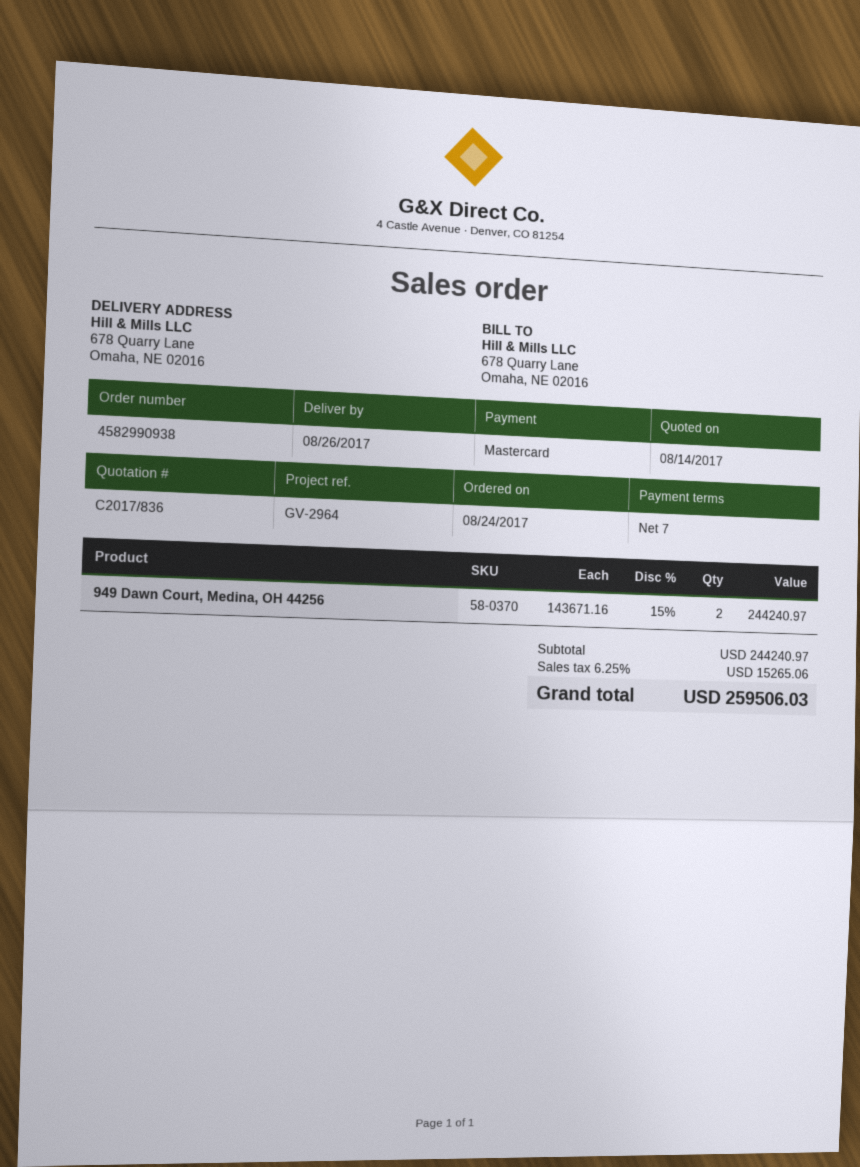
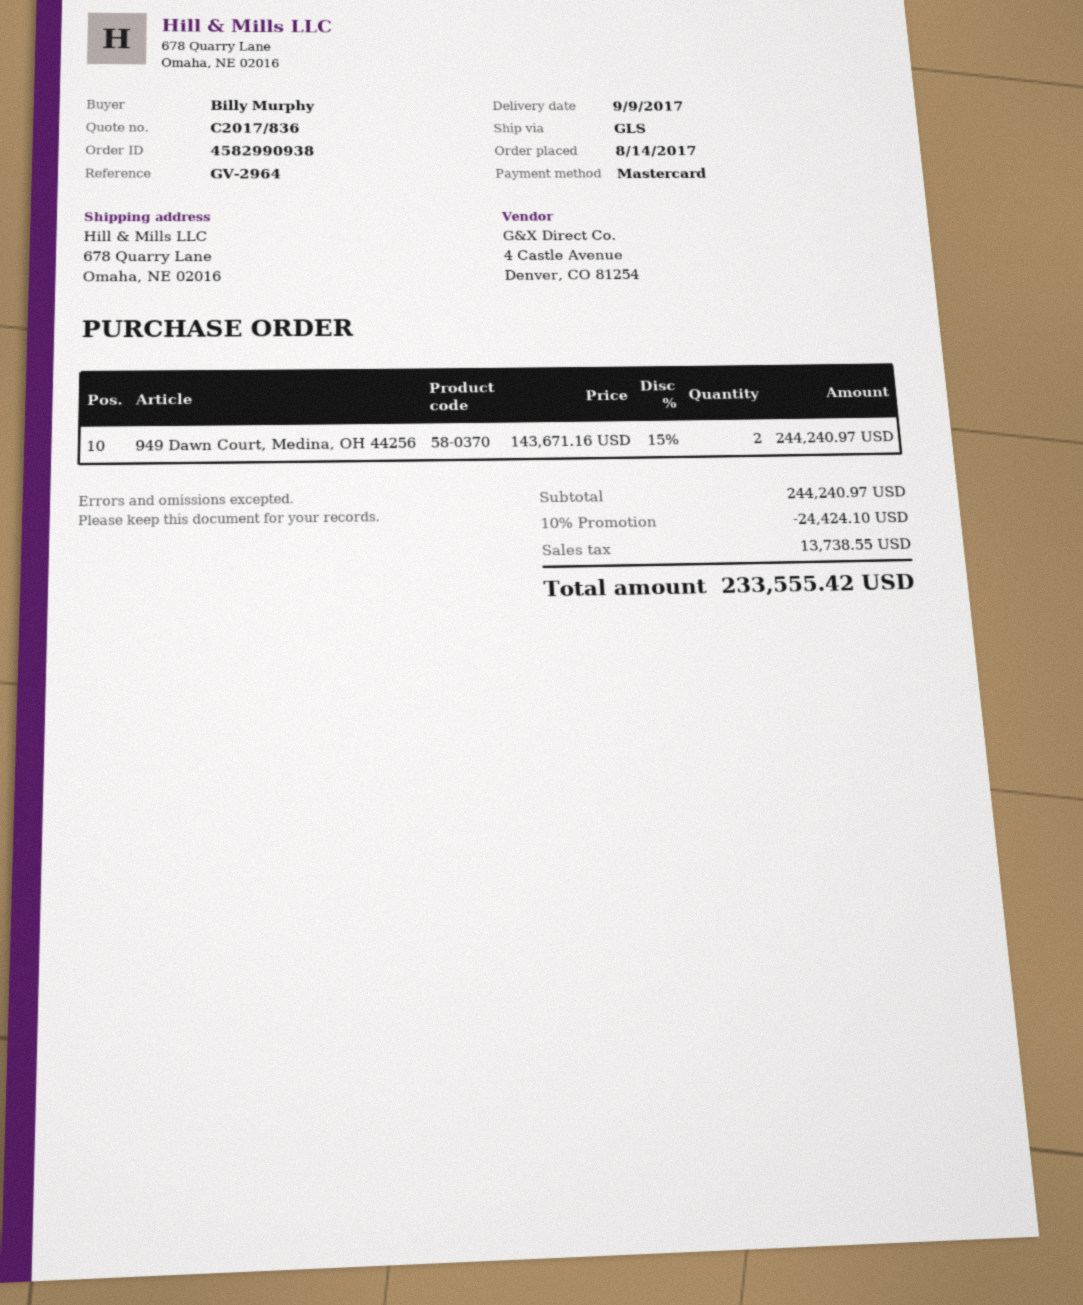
order date: 2017-08-24 -> 2017-08-14
delivery date: 2017-08-26 -> 2017-09-09
discount: none -> 10% = 24424.10
tax: 15265.06 -> 13738.55
total: 259506.03 -> 233555.42

